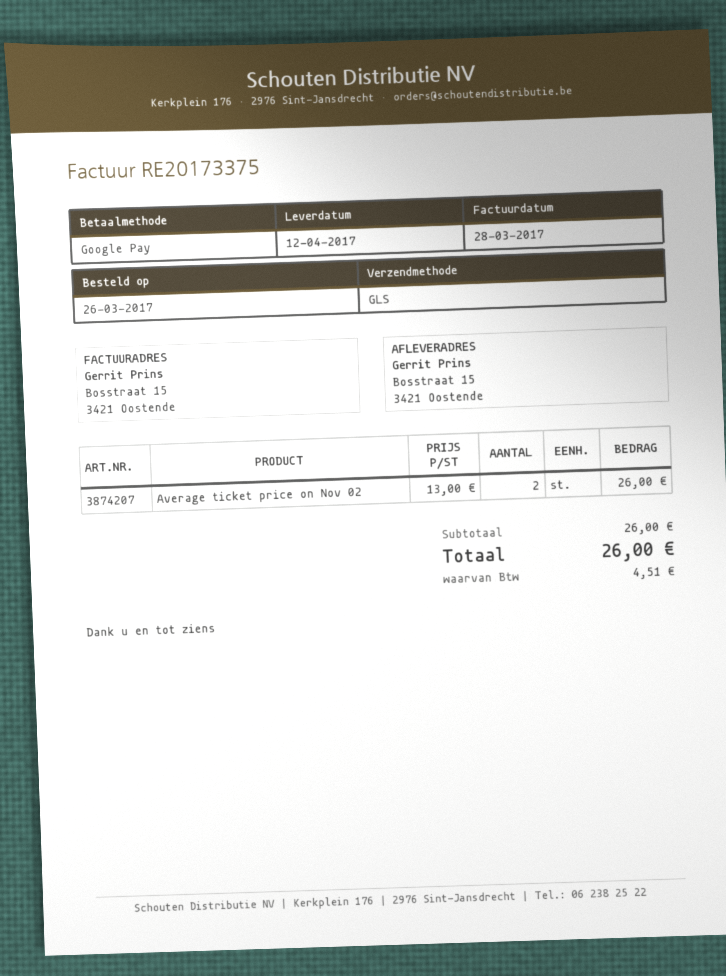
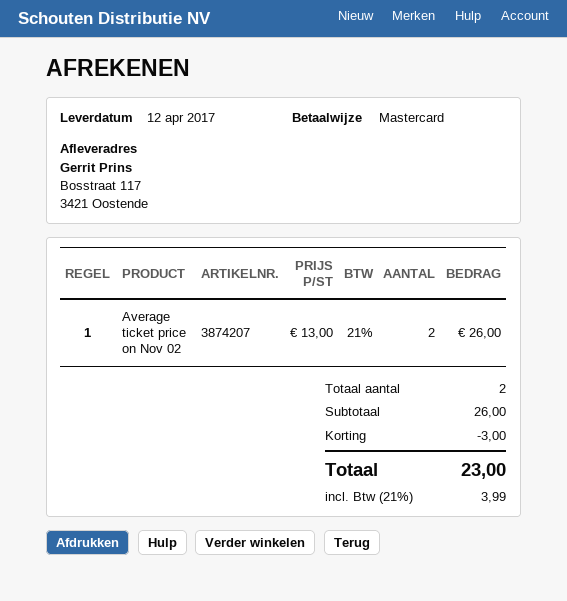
payment method: Google Pay -> Mastercard
ship to: Bosstraat 15, 3421 Oostende -> Bosstraat 117, 3421 Oostende
discount: none -> 3.00
tax: 4.51 -> 3.99
total: 26.00 -> 23.00

